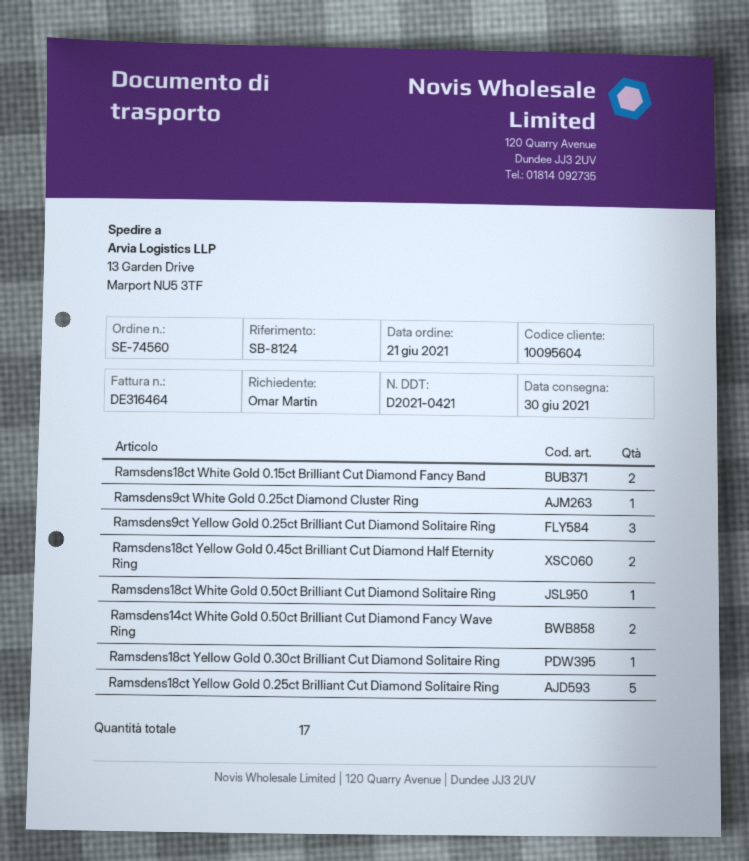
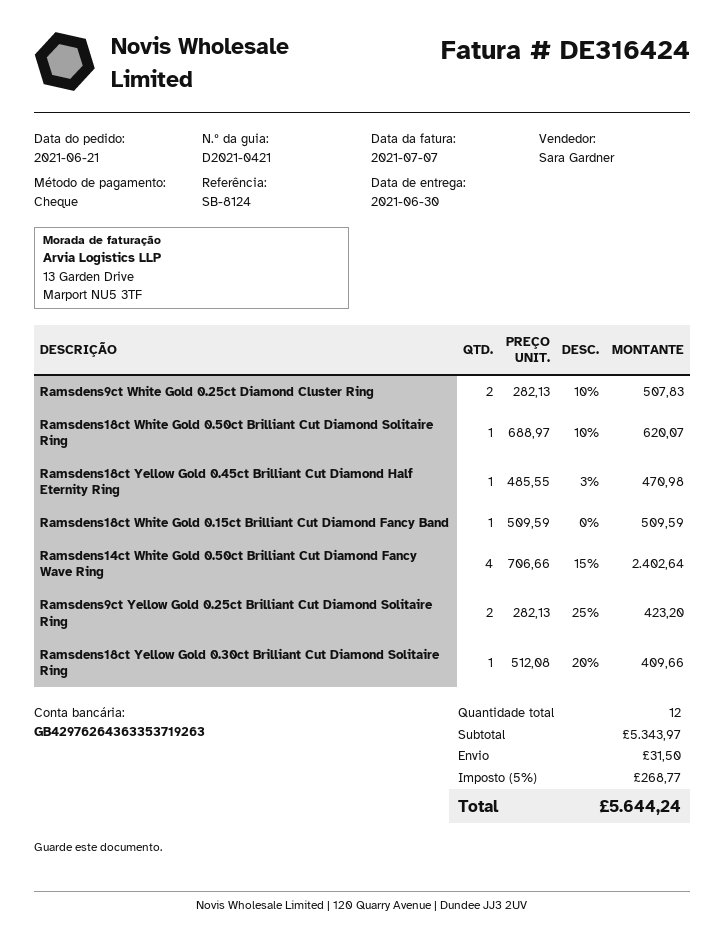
invoice number: DE316464 -> DE316424
Ramsdens18ct White Gold 0.15ct Brilliant Cut Diamond Fancy Band: 2 -> 1
Ramsdens9ct White Gold 0.25ct Diamond Cluster Ring: 1 -> 2
Ramsdens9ct Yellow Gold 0.25ct Brilliant Cut Diamond Solitaire Ring: 3 -> 2
Ramsdens18ct Yellow Gold 0.45ct Brilliant Cut Diamond Half Eternity Ring: 2 -> 1
Ramsdens14ct White Gold 0.50ct Brilliant Cut Diamond Fancy Wave Ring: 2 -> 4
Ramsdens18ct Yellow Gold 0.25ct Brilliant Cut Diamond Solitaire Ring: 5 -> none
total quantity: 17 -> 12

